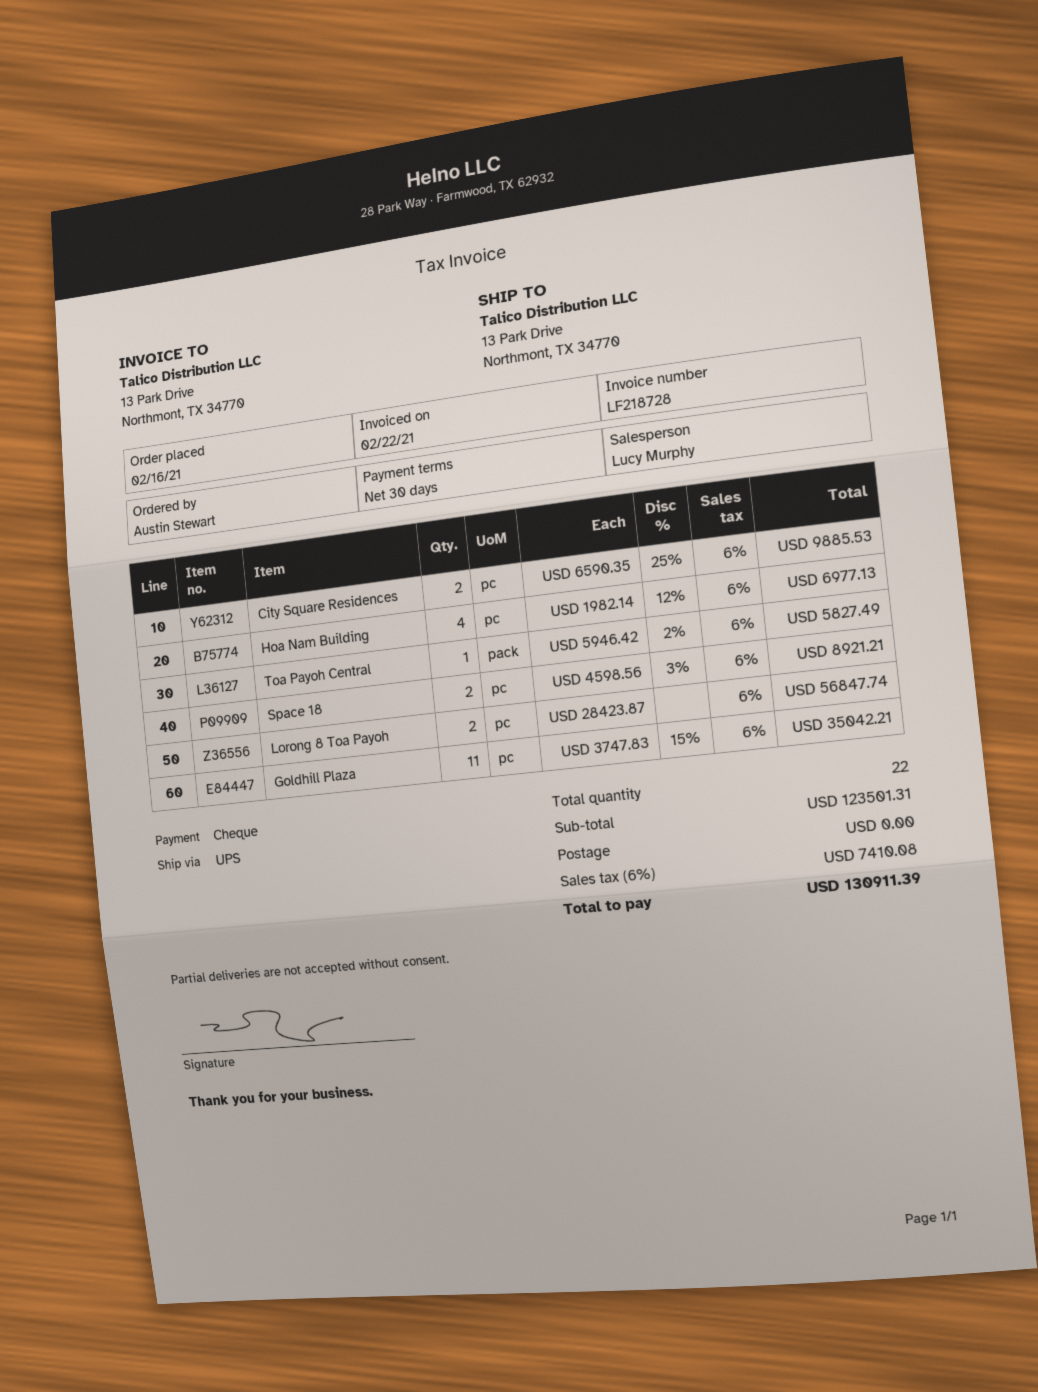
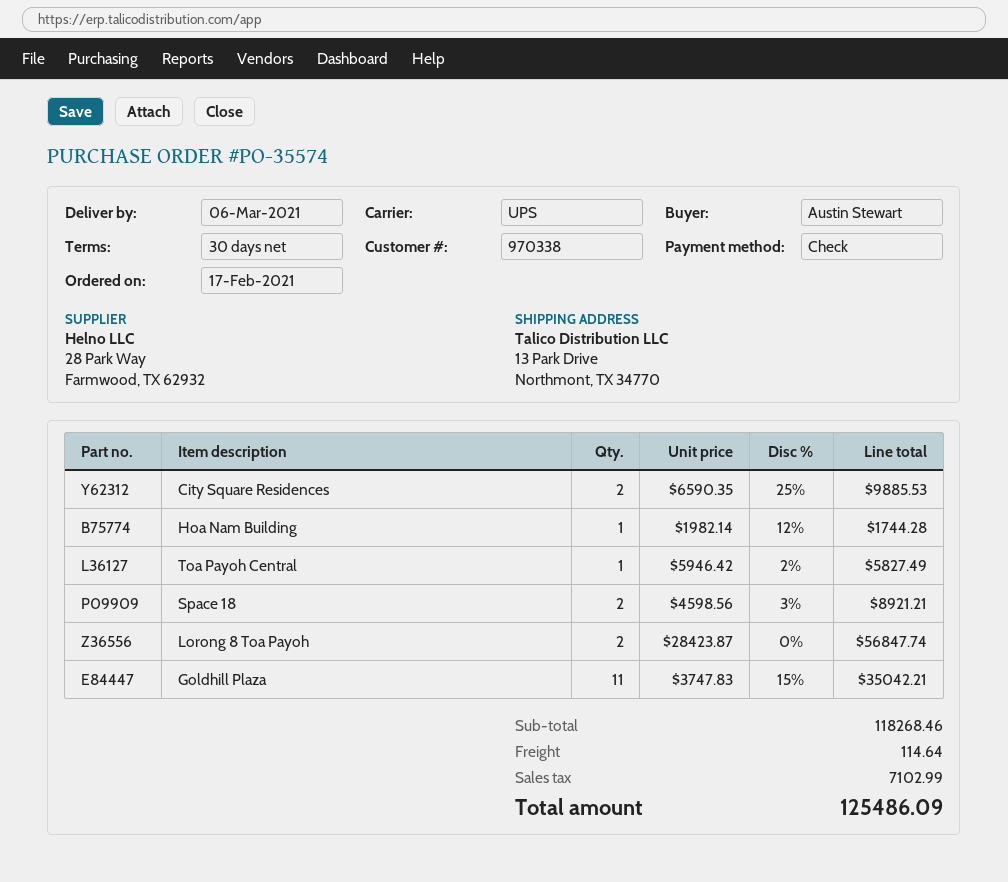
order date: 2021-02-16 -> 2021-02-17
Hoa Nam Building: 4 x 1982.14 - 12% = 6977.13 -> 1 x 1982.14 - 12% = 1744.28
subtotal: 123501.31 -> 118268.46
shipping: 0.00 -> 114.64
tax: 7410.08 -> 7102.99
total: 130911.39 -> 125486.09

